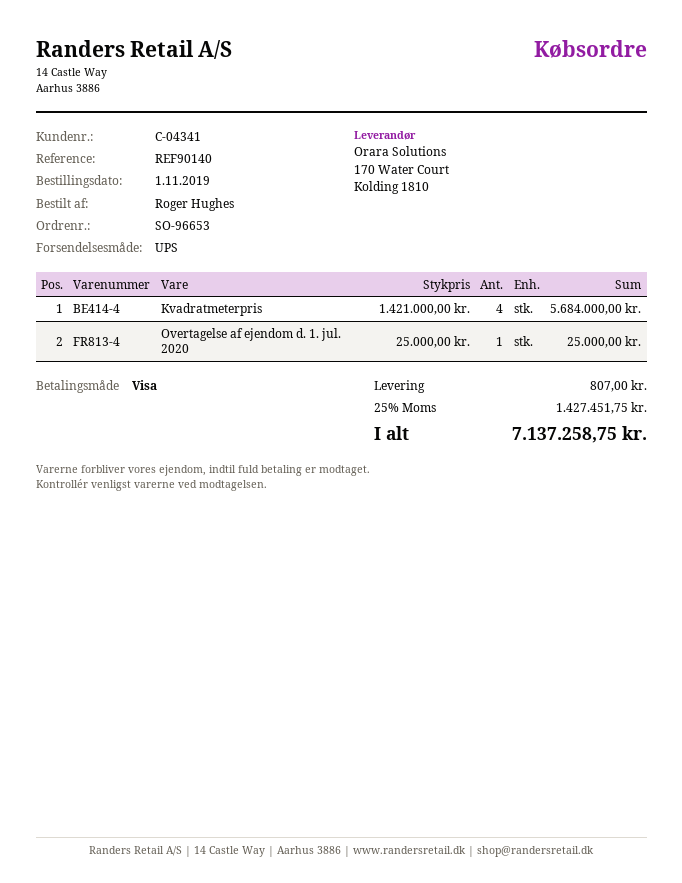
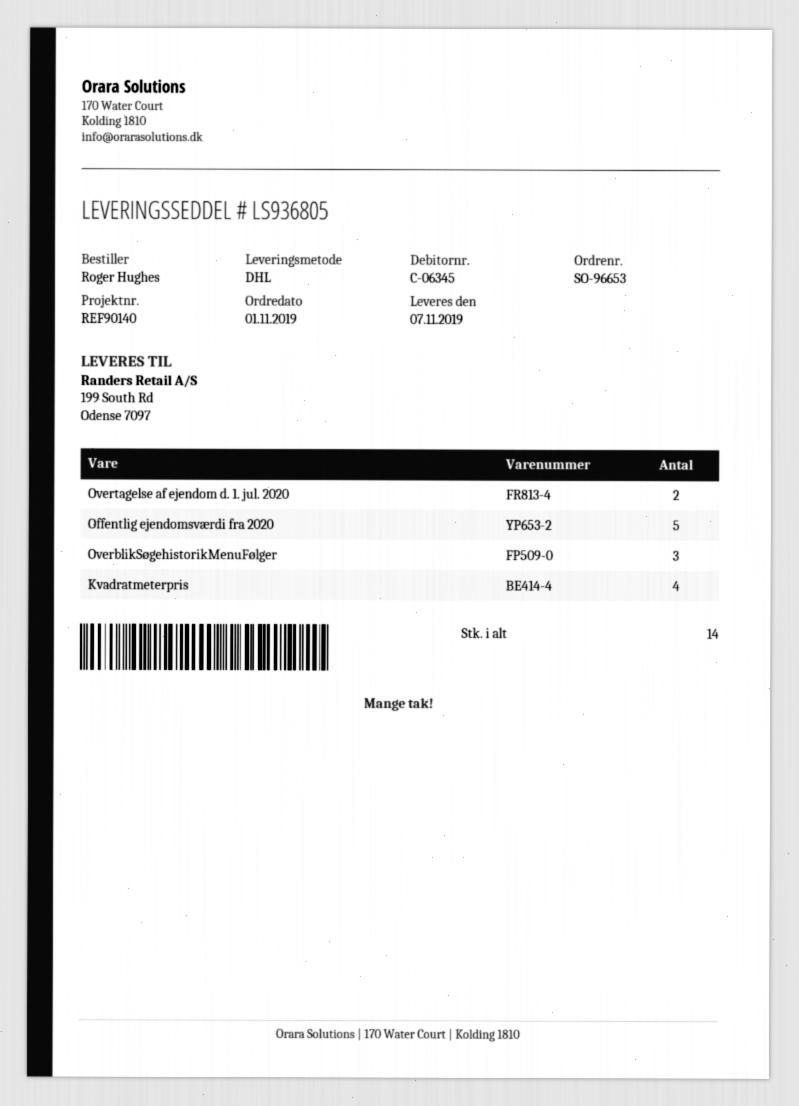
customer number: C-04341 -> C-06345
shipping method: UPS -> DHL
Overtagelse af ejendom d. 1. jul. 2020: 1 -> 2
Offentlig ejendomsværdi fra 2020: none -> 5
OverblikSøgehistorikMenuFølger: none -> 3

